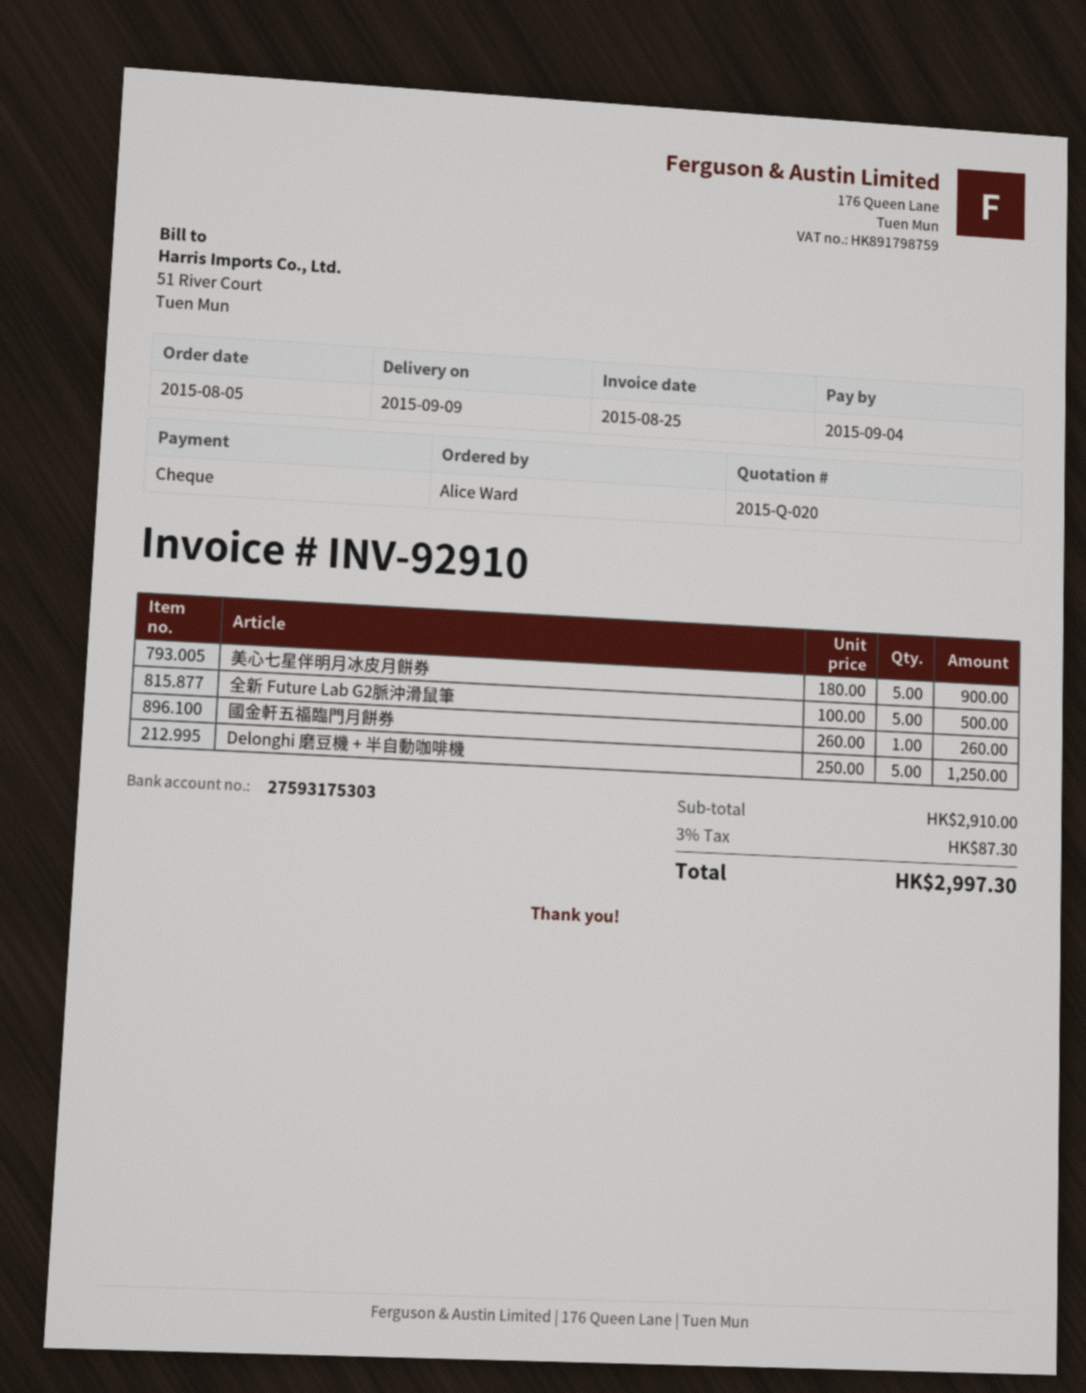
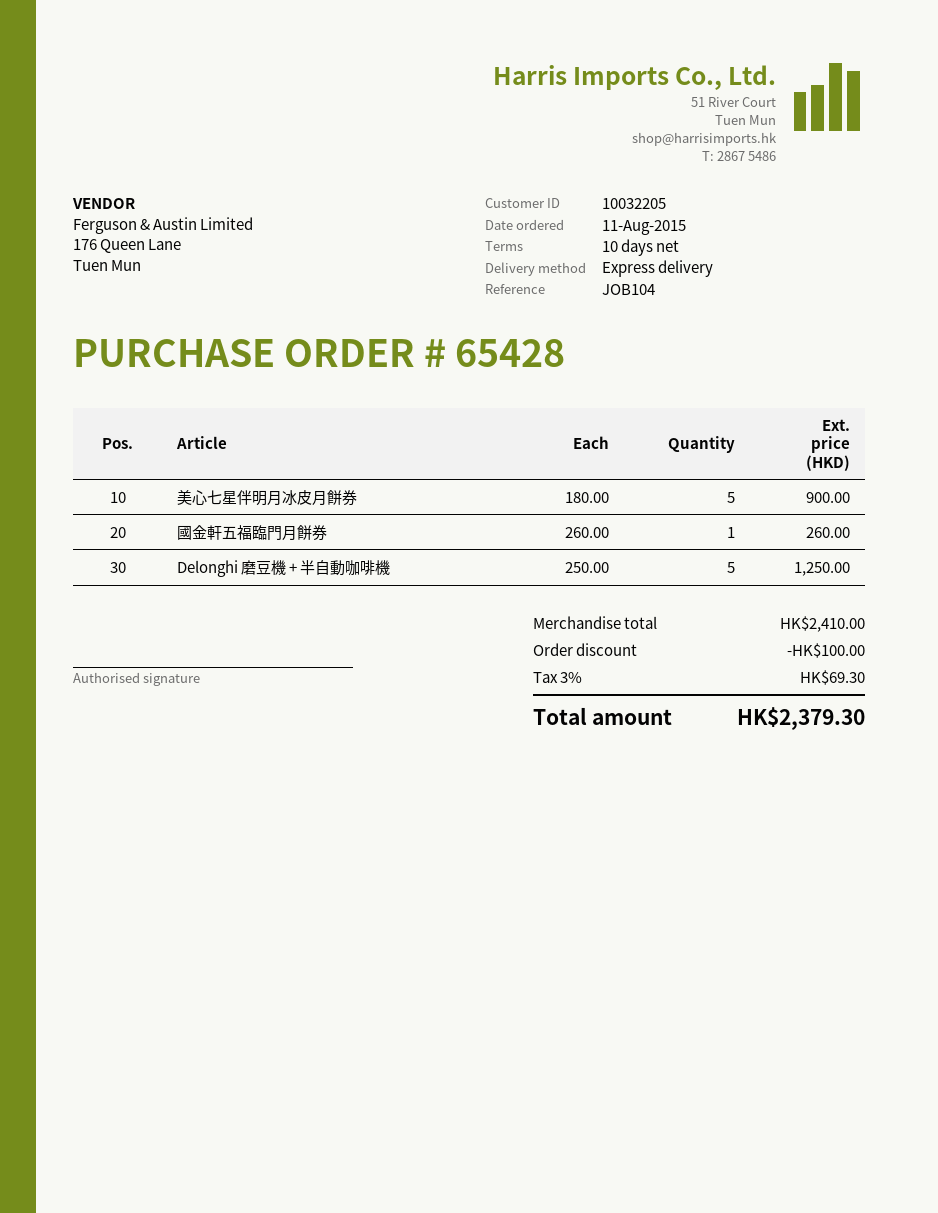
order date: 2015-08-05 -> 2015-08-11
全新 Future Lab G2脈沖滑鼠筆: 5 x 100.00 = 500.00 -> none
subtotal: 2910.00 -> 2410.00
discount: none -> 100.00
tax: 3% = 87.30 -> 3% = 69.30
total: 2997.30 -> 2379.30

